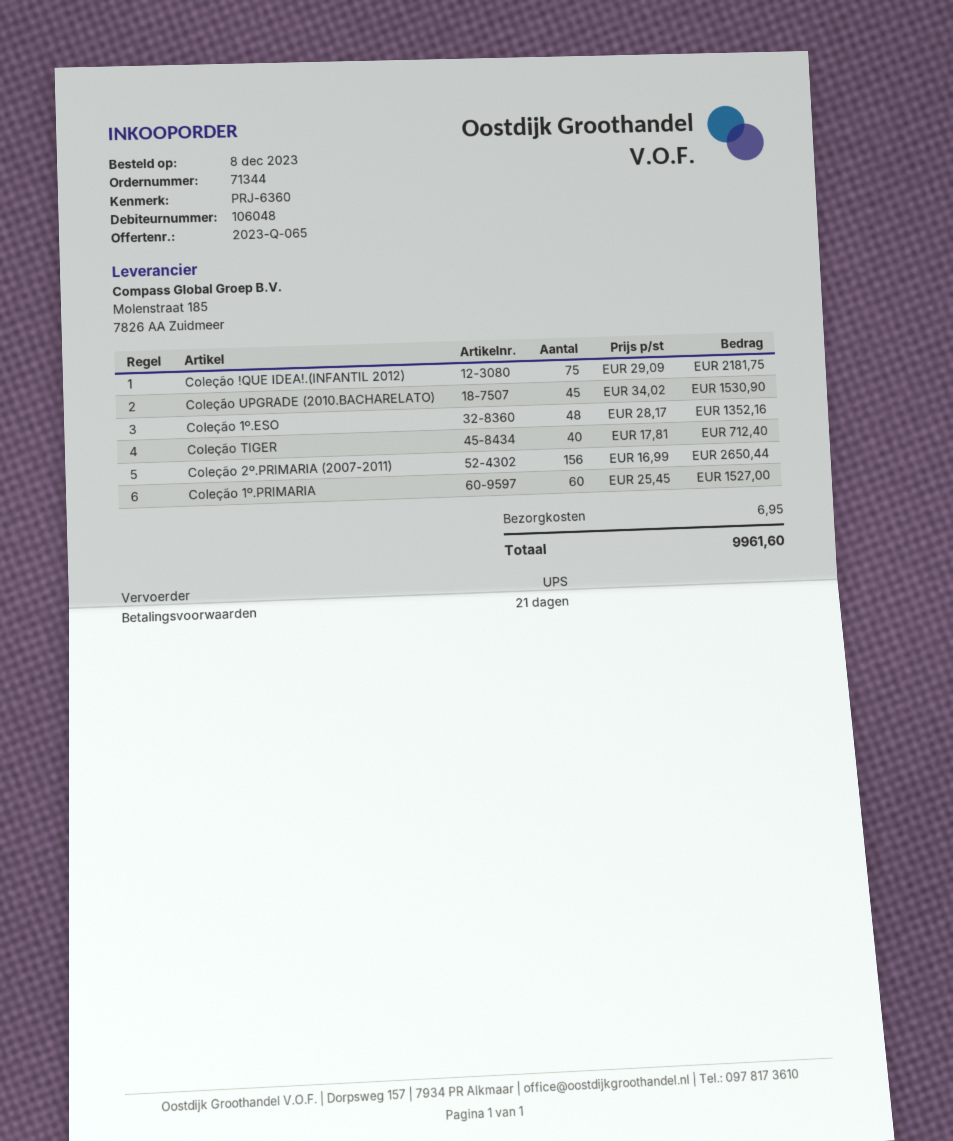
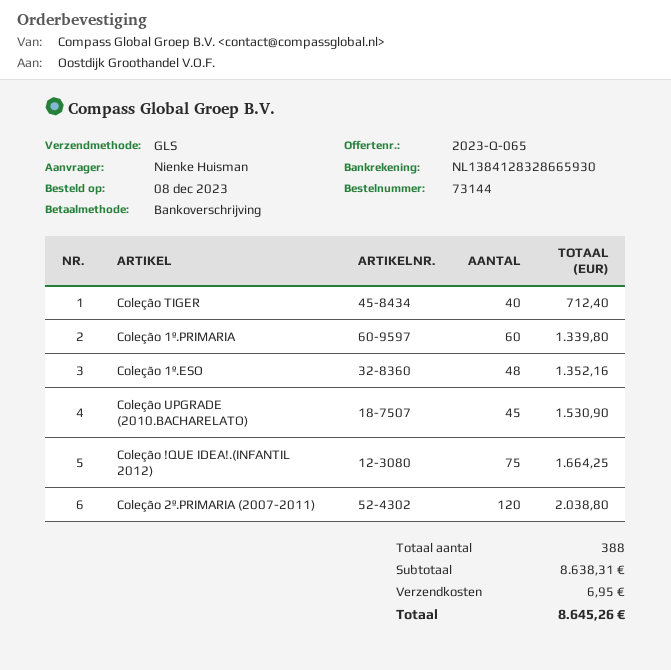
order number: 71344 -> 73144
shipping method: UPS -> GLS
Coleção !QUE IDEA!.(INFANTIL 2012): 75 for 2181.75 -> 75 for 1664.25
Coleção 2º.PRIMARIA (2007-2011): 156 for 2650.44 -> 120 for 2038.80
Coleção 1º.PRIMARIA: 60 for 1527.00 -> 60 for 1339.80
total: 9961.60 -> 8645.26

